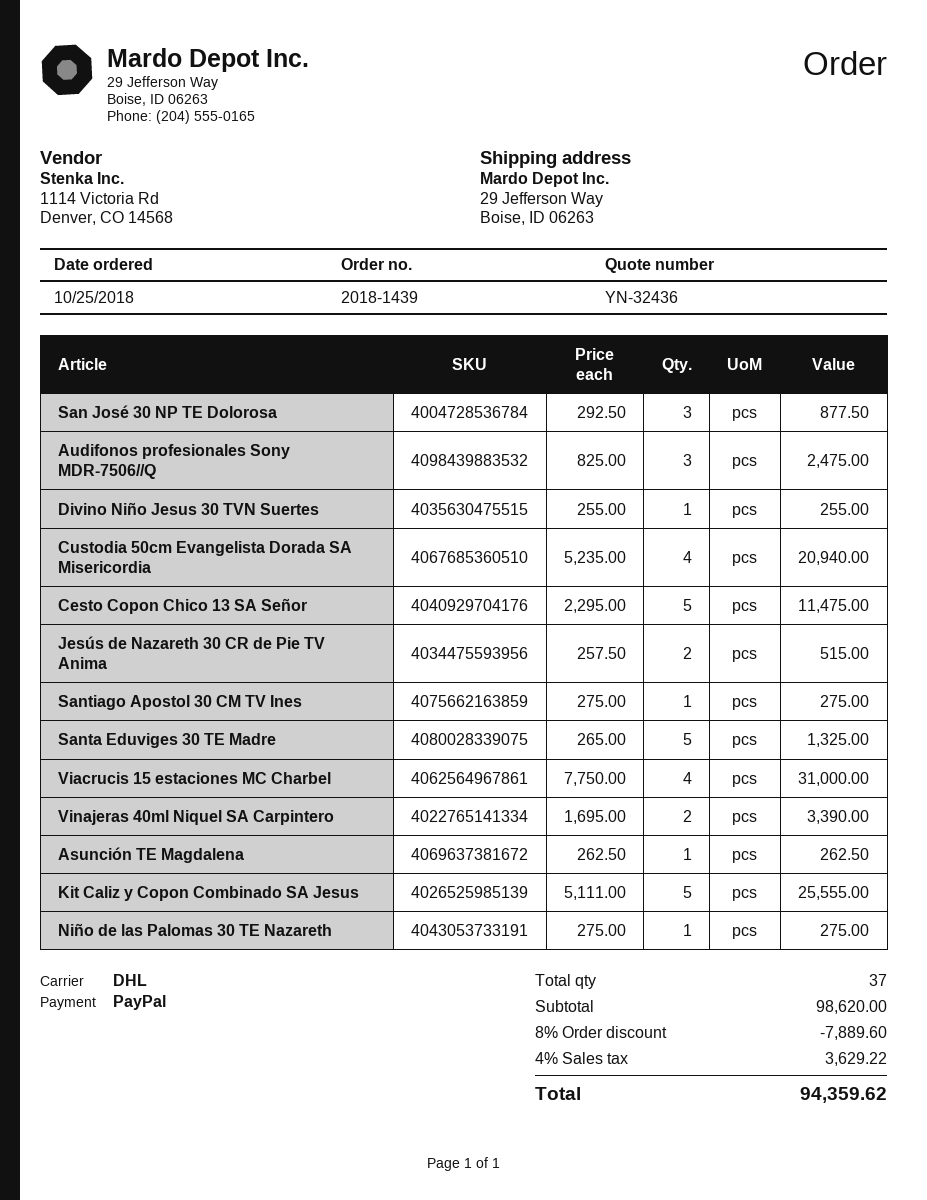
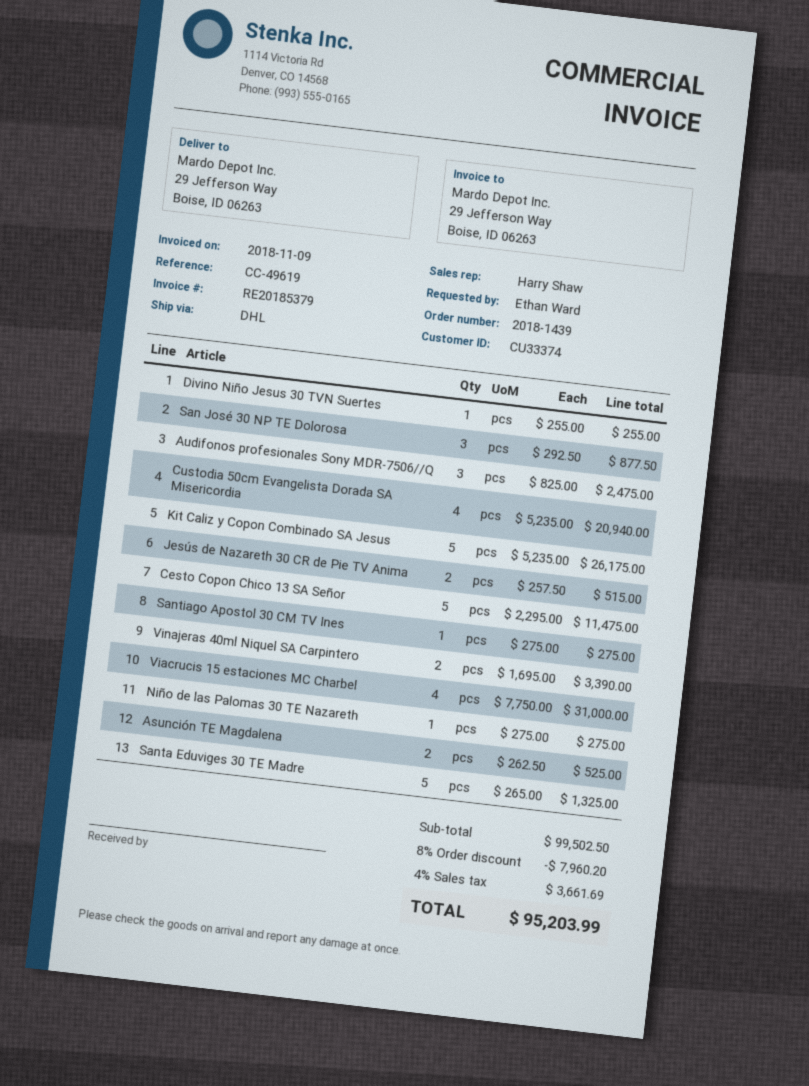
Asunción TE Magdalena: 1 x 262.50 = 262.50 -> 2 x 262.50 = 525.00
Kit Caliz y Copon Combinado SA Jesus: 5 x 5111.00 = 25555.00 -> 5 x 5235.00 = 26175.00
subtotal: 98620.00 -> 99502.50
discount: 8% = 7889.60 -> 8% = 7960.20
tax: 4% = 3629.22 -> 4% = 3661.69
total: 94359.62 -> 95203.99

